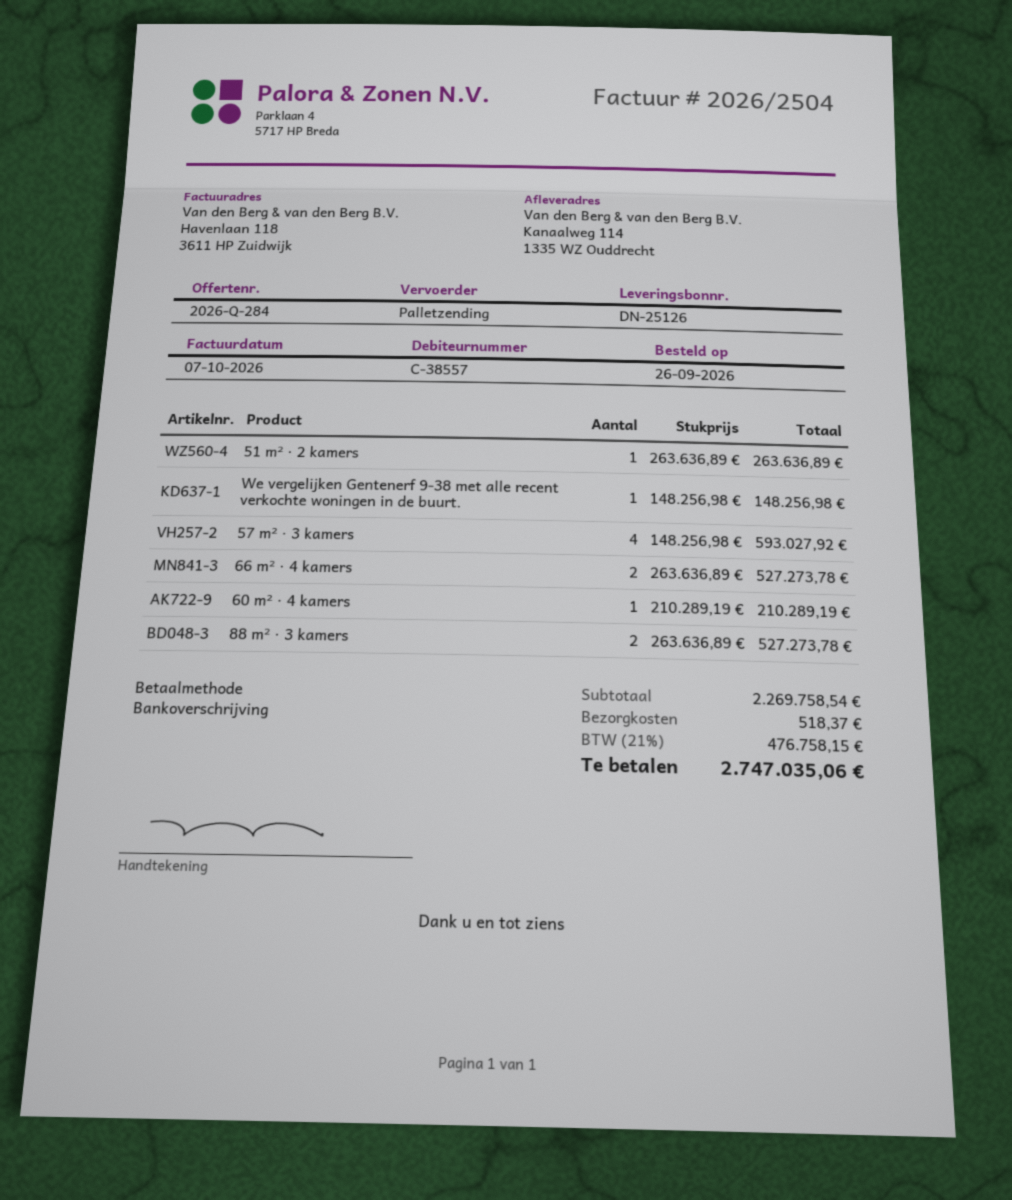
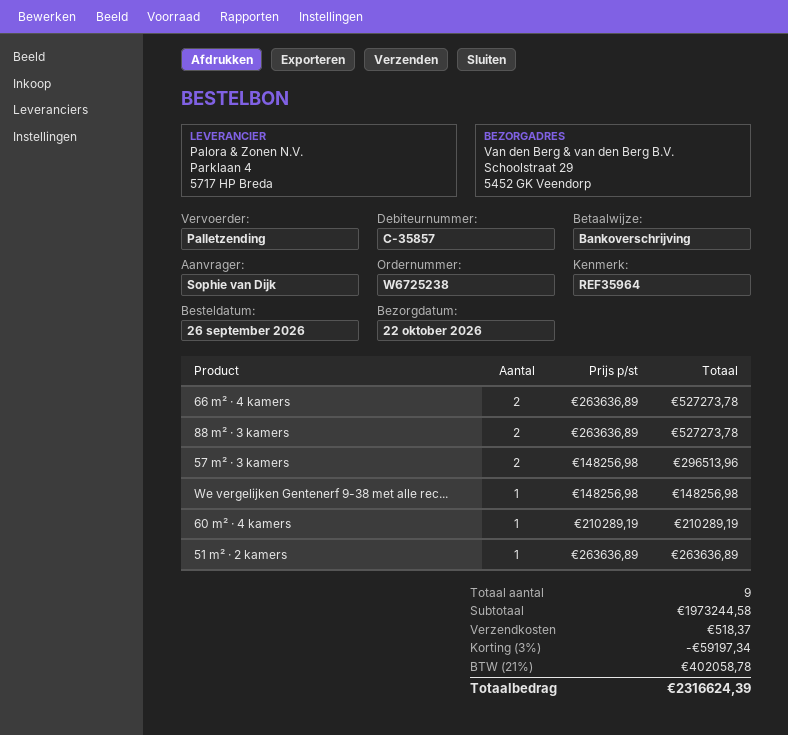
customer number: C-38557 -> C-35857
ship to: Kanaalweg 114, 1335 WZ Ouddrecht -> Schoolstraat 29, 5452 GK Veendorp
57 m² · 3 kamers: 4 x 148256.98 = 593027.92 -> 2 x 148256.98 = 296513.96
subtotal: 2269758.54 -> 1973244.58
discount: none -> 3% = 59197.34
tax: 21% = 476758.15 -> 21% = 402058.78
total: 2747035.06 -> 2316624.39

